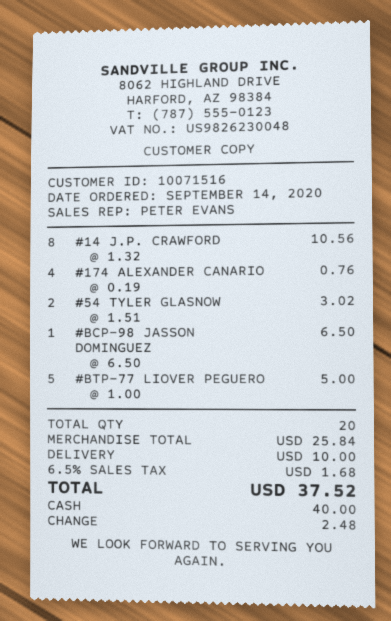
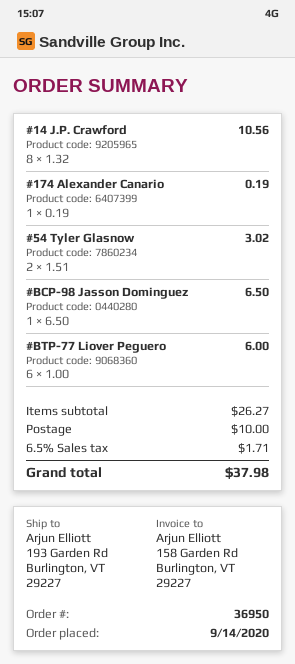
#174 ALEXANDER CANARIO: 4 x 0.19 = 0.76 -> 1 x 0.19 = 0.19
#BTP-77 LIOVER PEGUERO: 5 x 1.00 = 5.00 -> 6 x 1.00 = 6.00
subtotal: 25.84 -> 26.27
tax: 6.5% = 1.68 -> 6.5% = 1.71
total: 37.52 -> 37.98

